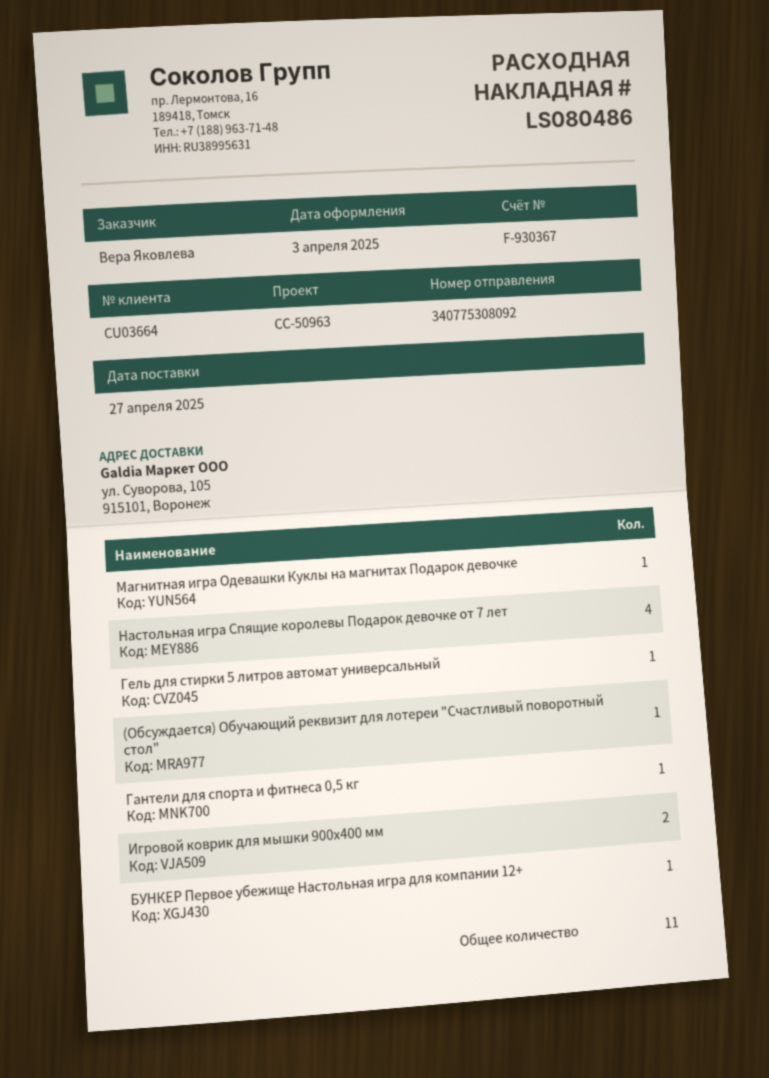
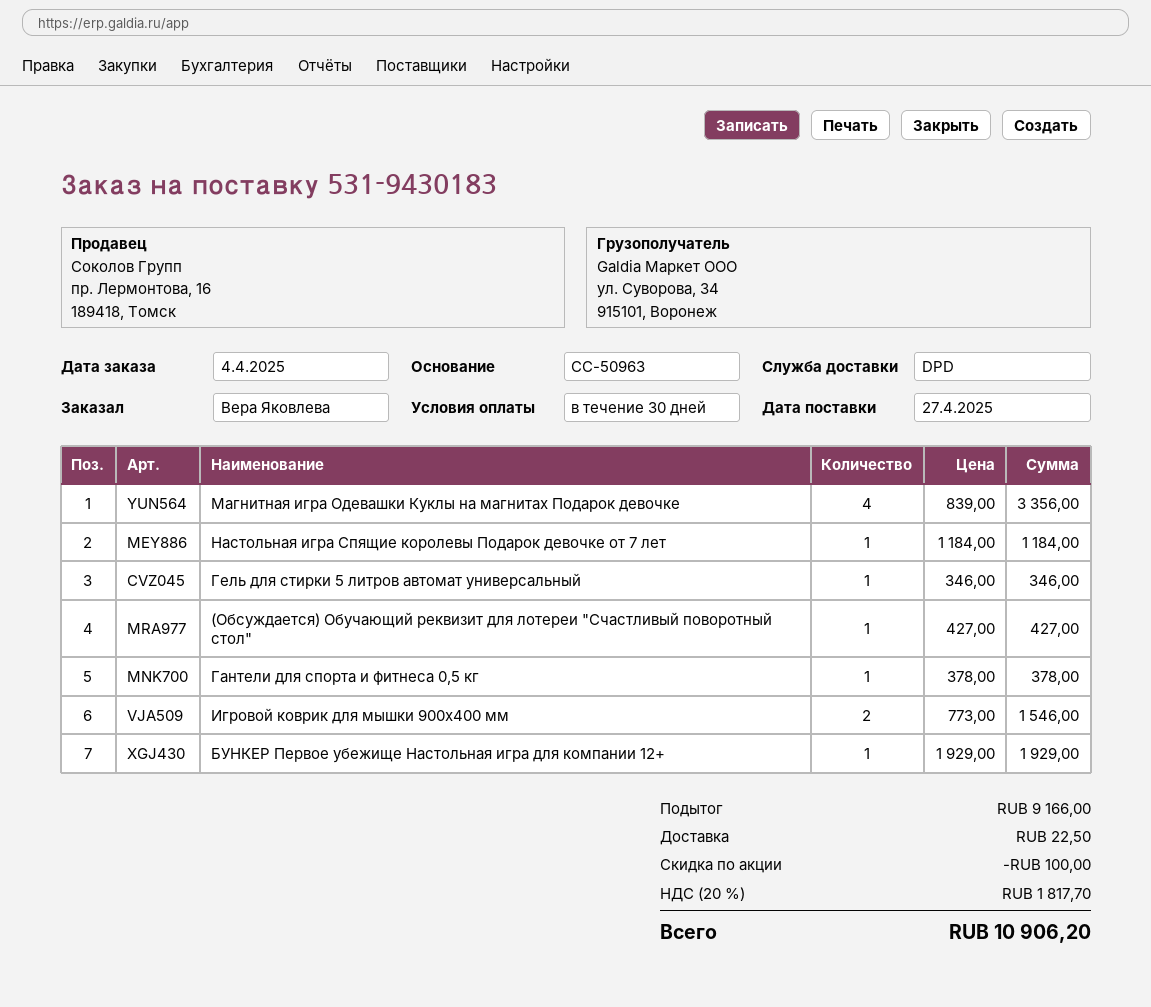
order date: 2025-04-03 -> 2025-04-04
ship to: ул. Суворова, 105, 915101, Воронеж -> ул. Суворова, 34, 915101, Воронеж
Магнитная игра Одевашки Куклы на магнитах Подарок девочке: 1 -> 4
Настольная игра Спящие королевы Подарок девочке от 7 лет: 4 -> 1

